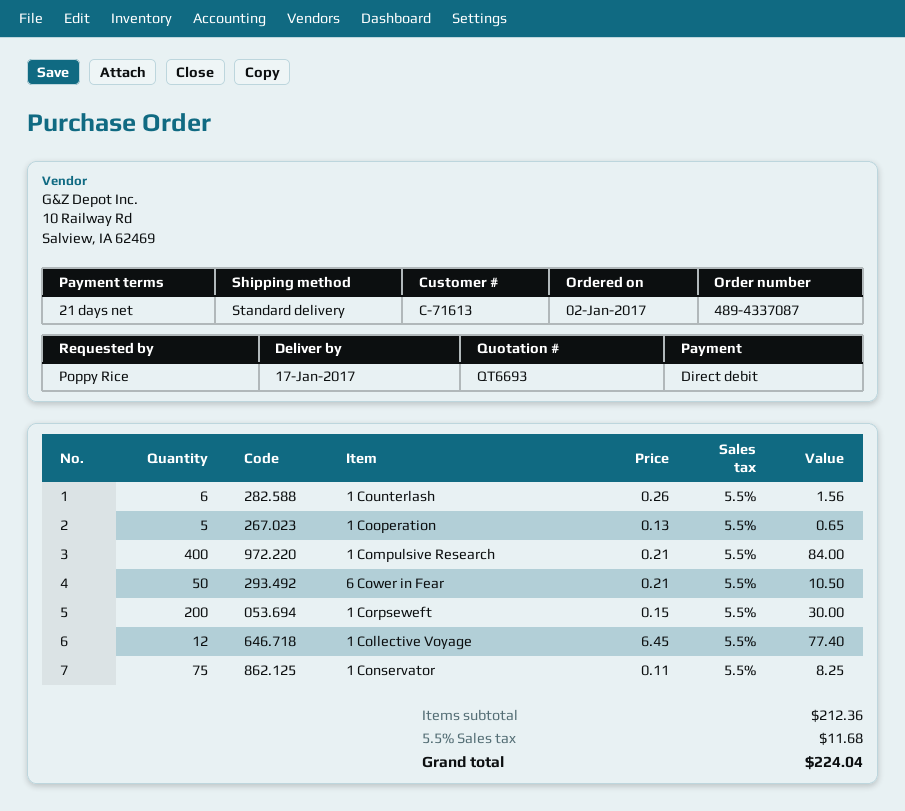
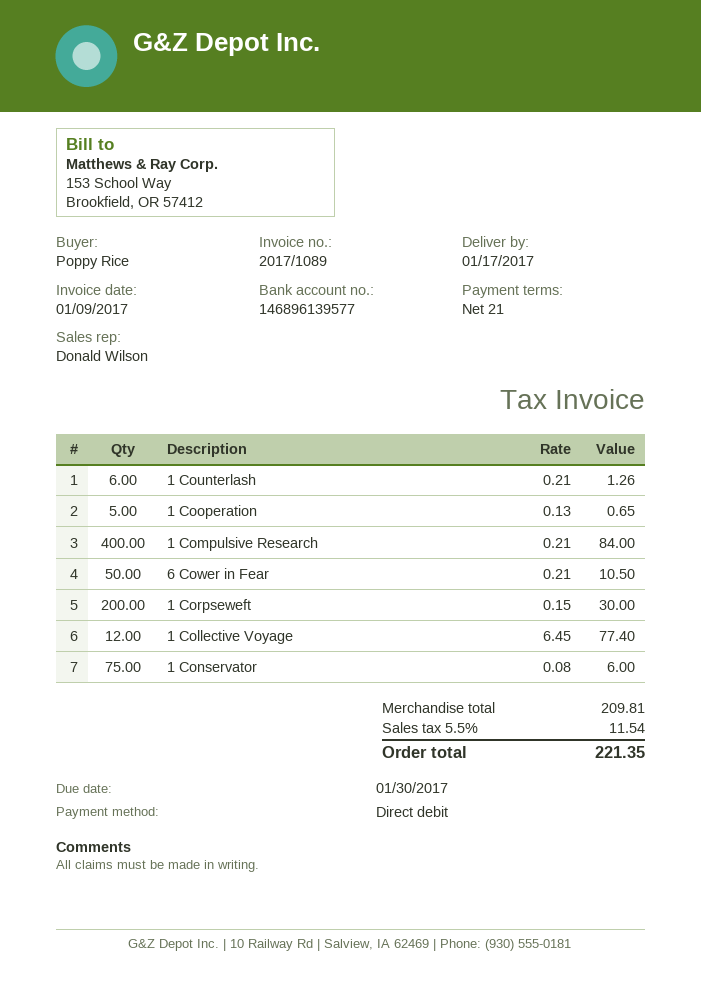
1 Counterlash: 6 x 0.26 = 1.56 -> 6 x 0.21 = 1.26
1 Conservator: 75 x 0.11 = 8.25 -> 75 x 0.08 = 6.00
subtotal: 212.36 -> 209.81
tax: 5.5% = 11.68 -> 5.5% = 11.54
total: 224.04 -> 221.35

